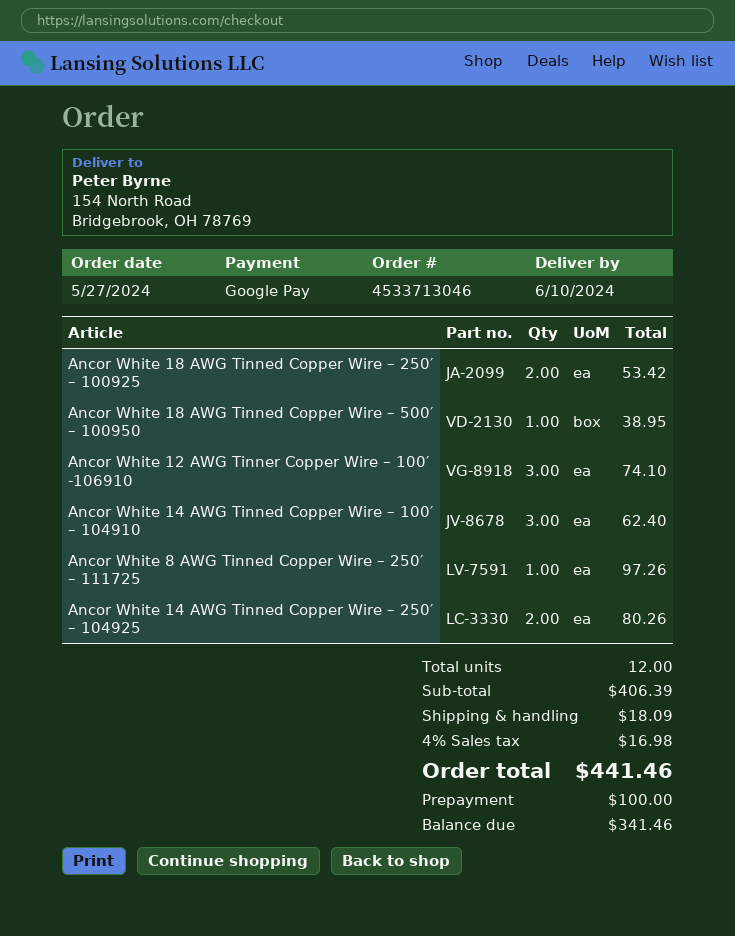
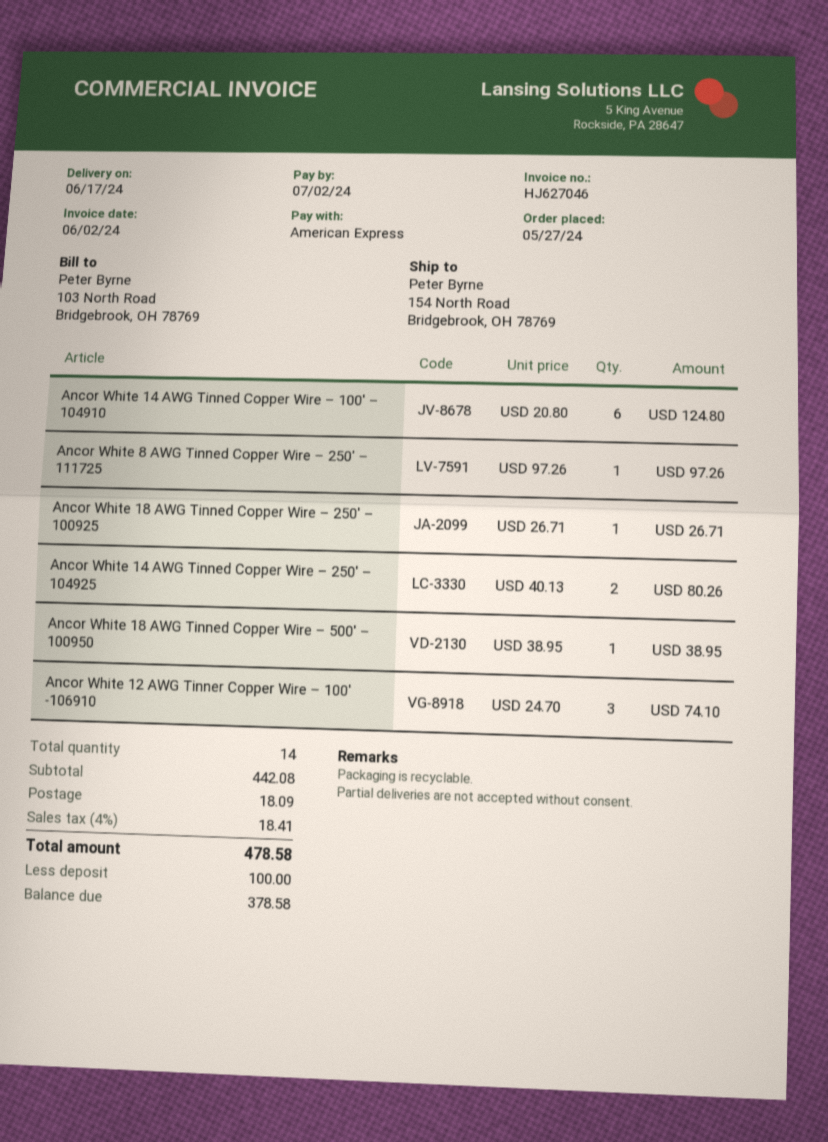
delivery date: 2024-06-10 -> 2024-06-17
payment method: Google Pay -> American Express
Ancor White 18 AWG Tinned Copper Wire – 250′ – 100925: 2 for 53.42 -> 1 for 26.71
Ancor White 14 AWG Tinned Copper Wire – 100′ – 104910: 3 for 62.40 -> 6 for 124.80
total quantity: 12 -> 14
subtotal: 406.39 -> 442.08
tax: 4% = 16.98 -> 4% = 18.41
total: 441.46 -> 478.58
balance: 341.46 -> 378.58

